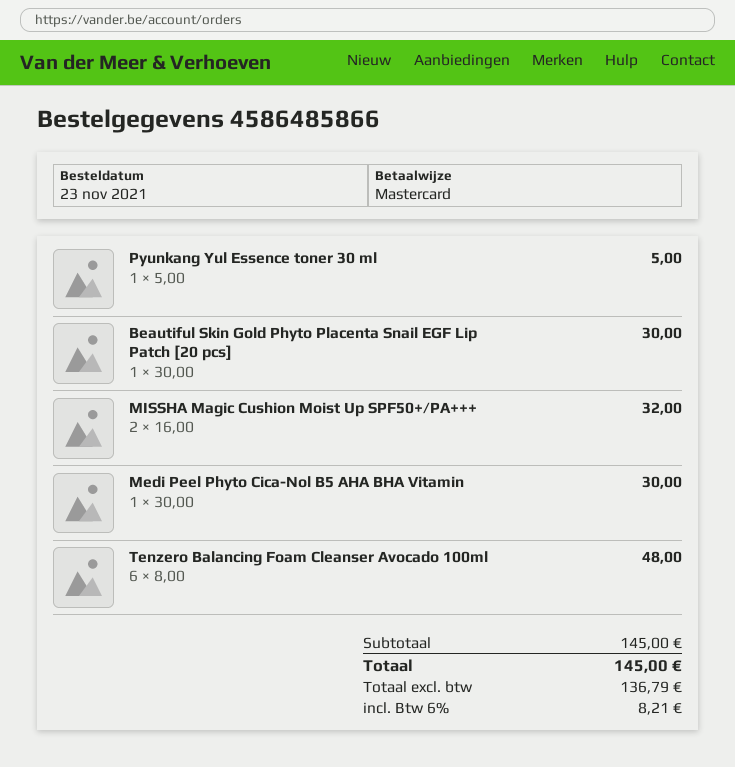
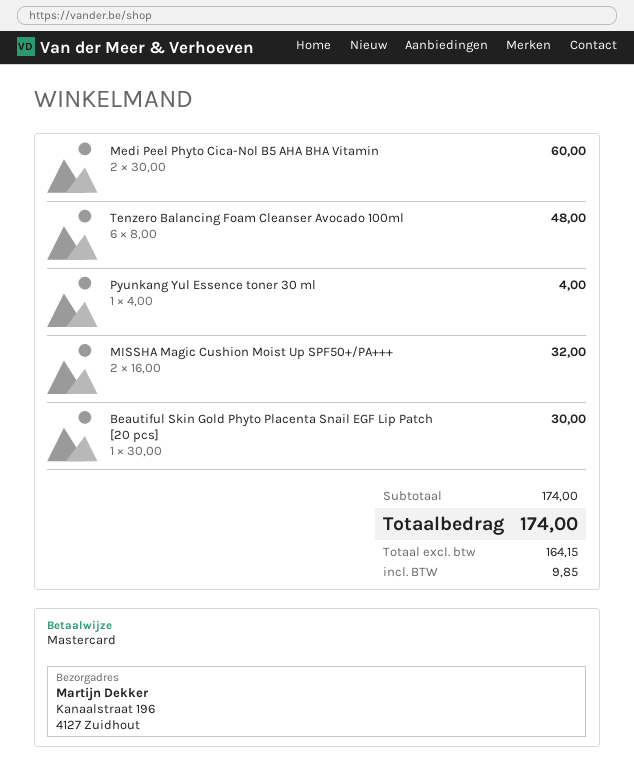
Pyunkang Yul Essence toner 30 ml: 1 x 5.00 = 5.00 -> 1 x 4.00 = 4.00
Medi Peel Phyto Cica-Nol B5 AHA BHA Vitamin: 1 x 30.00 = 30.00 -> 2 x 30.00 = 60.00
subtotal: 145.00 -> 174.00
net: 136.79 -> 164.15
tax: 8.21 -> 9.85
total: 145.00 -> 174.00

